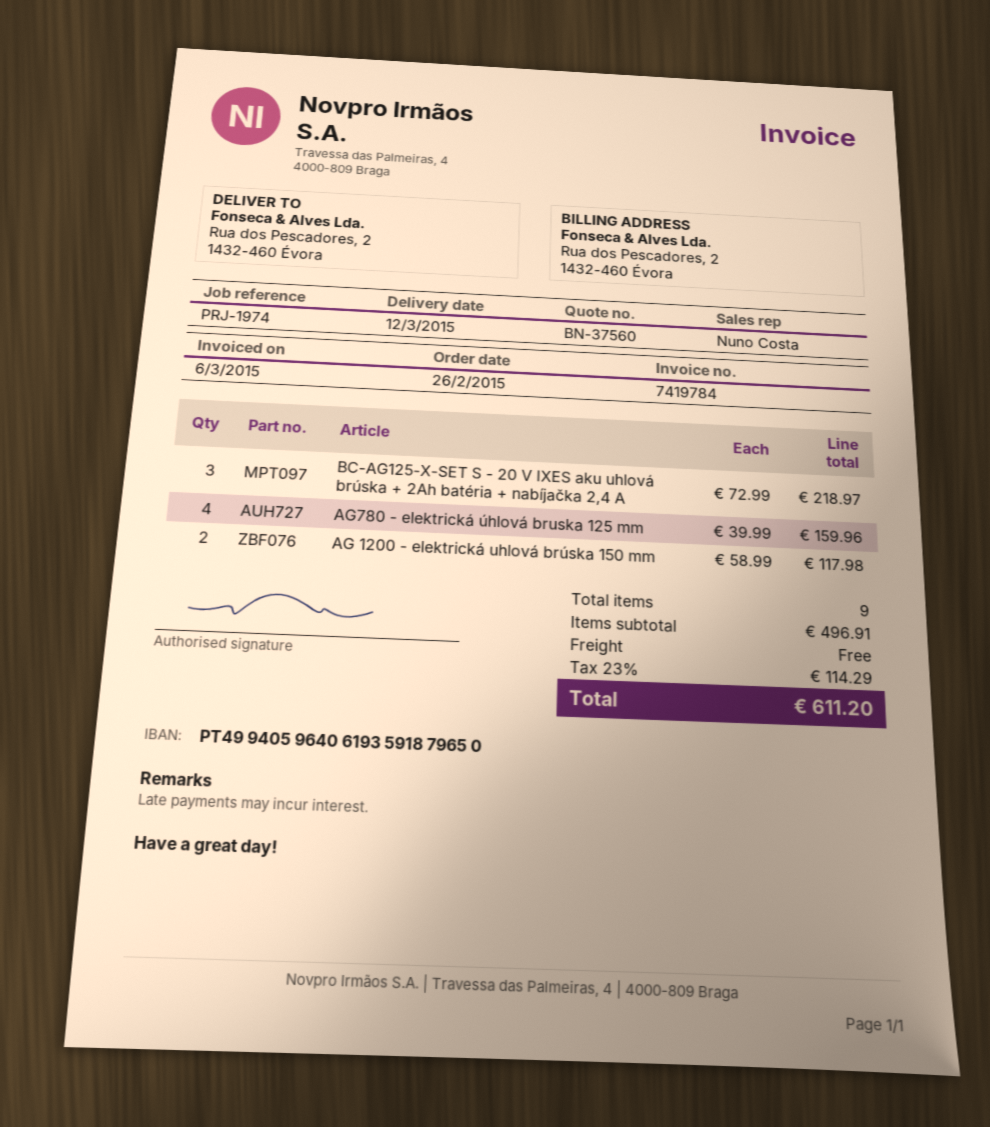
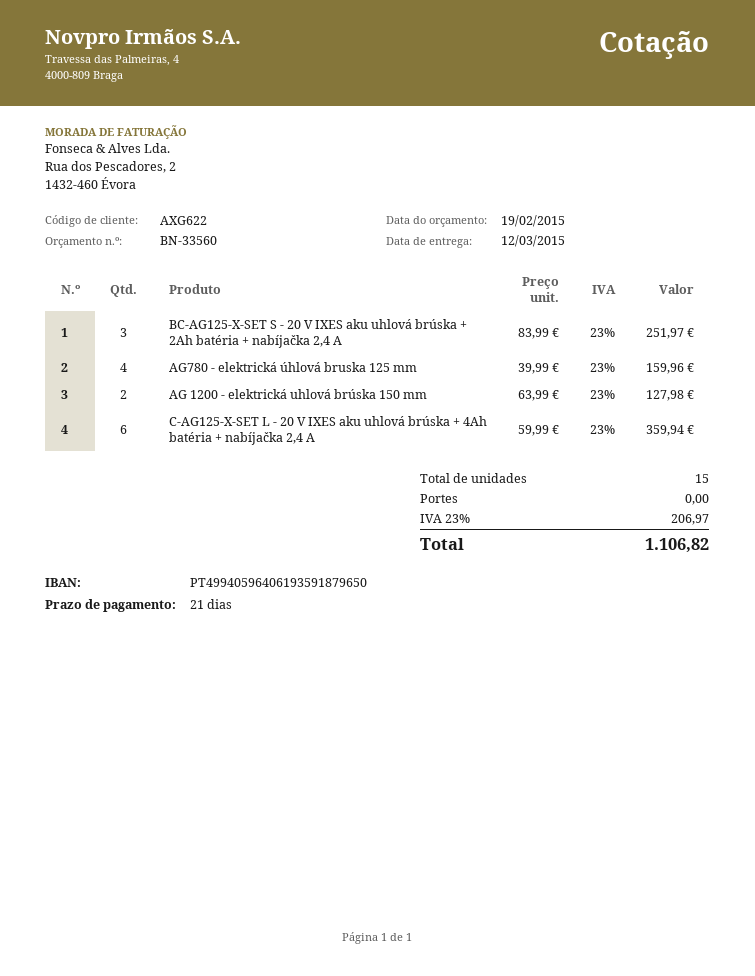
quote number: BN-37560 -> BN-33560
BC-AG125-X-SET S - 20 V IXES aku uhlová brúska + 2Ah batéria + nabíjačka 2,4 A: 3 x 72.99 = 218.97 -> 3 x 83.99 = 251.97
AG 1200 - elektrická uhlová brúska 150 mm: 2 x 58.99 = 117.98 -> 2 x 63.99 = 127.98
C-AG125-X-SET L - 20 V IXES aku uhlová brúska + 4Ah batéria + nabíjačka 2,4 A: none -> 6 x 59.99 = 359.94
total quantity: 9 -> 15
tax: 23% = 114.29 -> 23% = 206.97
total: 611.20 -> 1106.82

